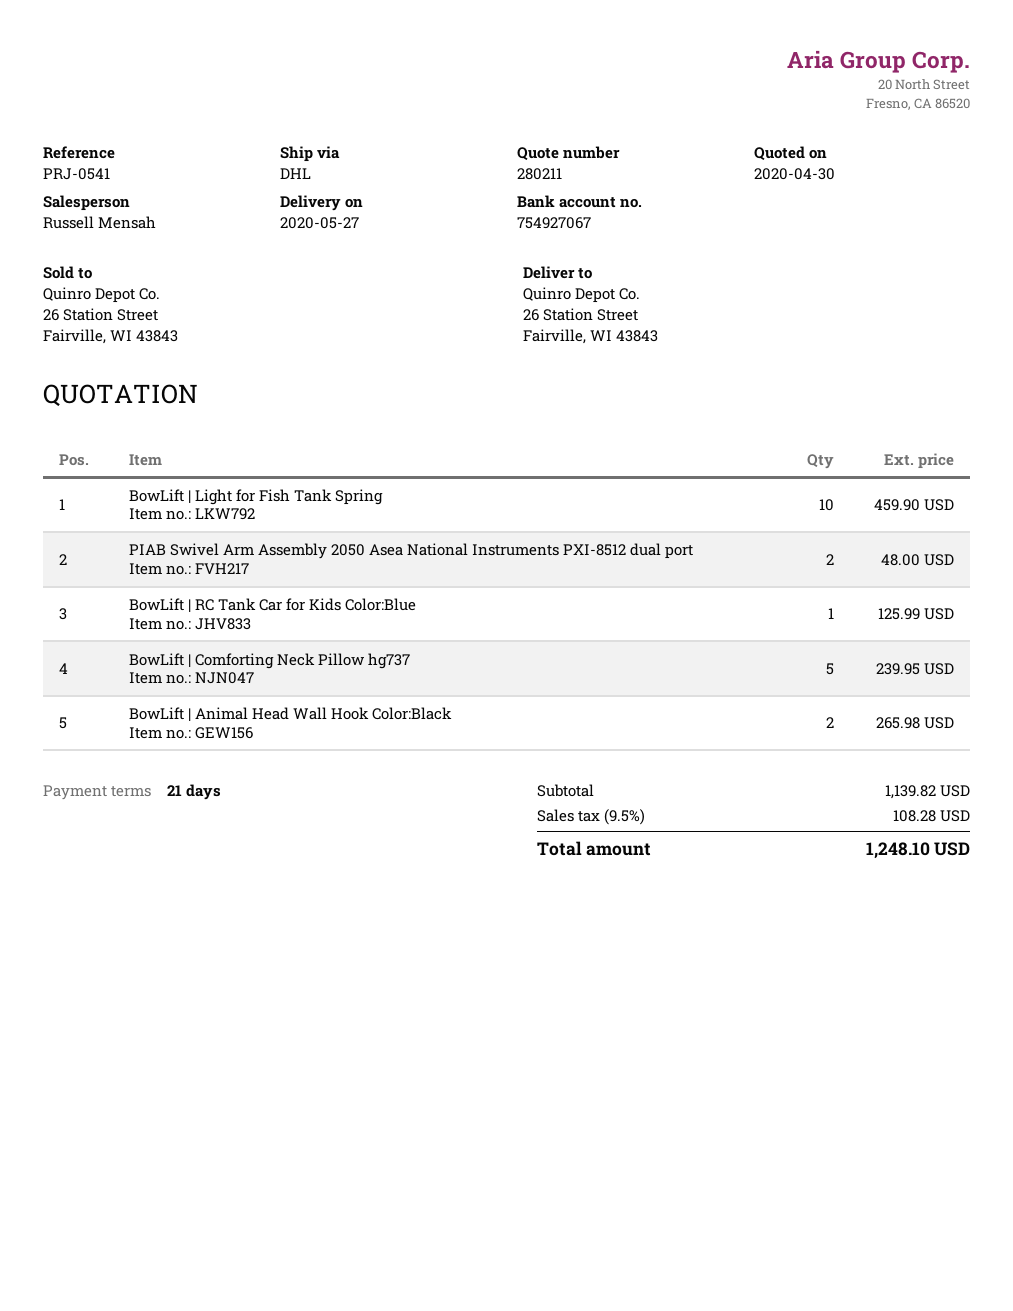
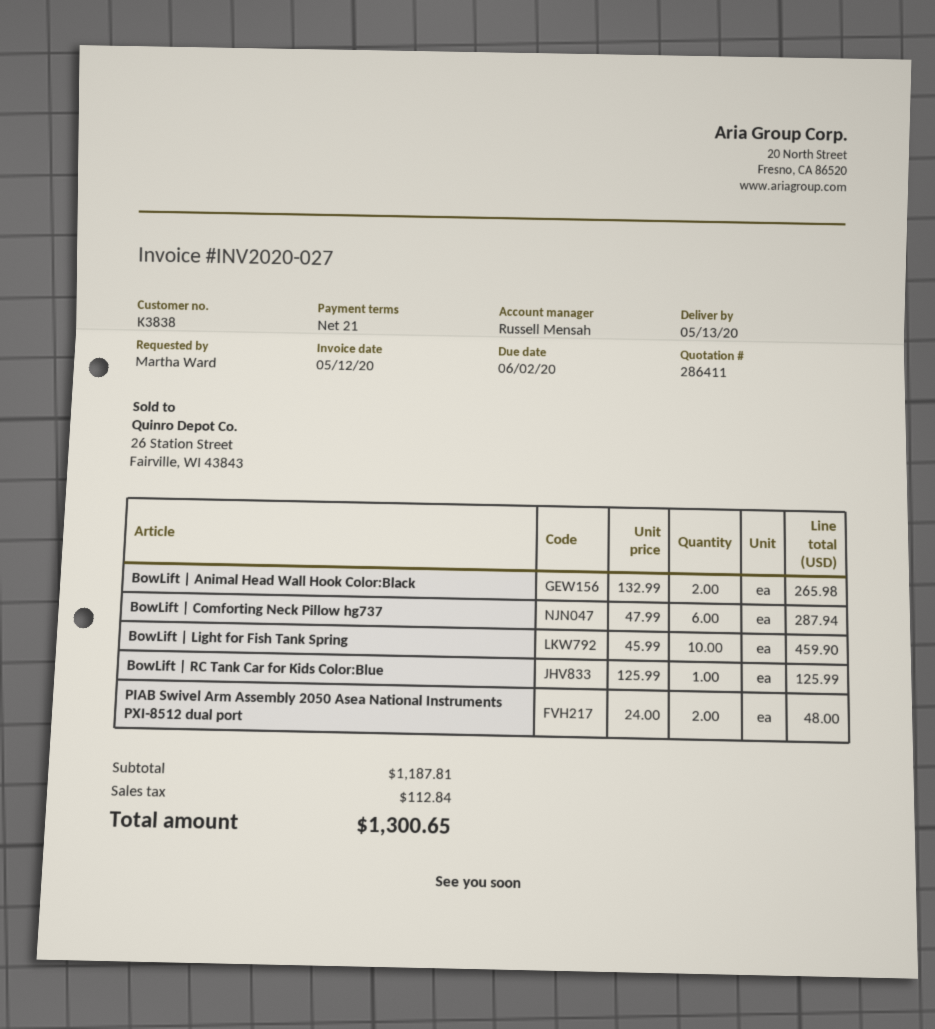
quote number: 280211 -> 286411
delivery date: 2020-05-27 -> 2020-05-13
BowLift | Comforting Neck Pillow hg737: 5 for 239.95 -> 6 for 287.94
subtotal: 1139.82 -> 1187.81
tax: 108.28 -> 112.84
total: 1248.10 -> 1300.65

